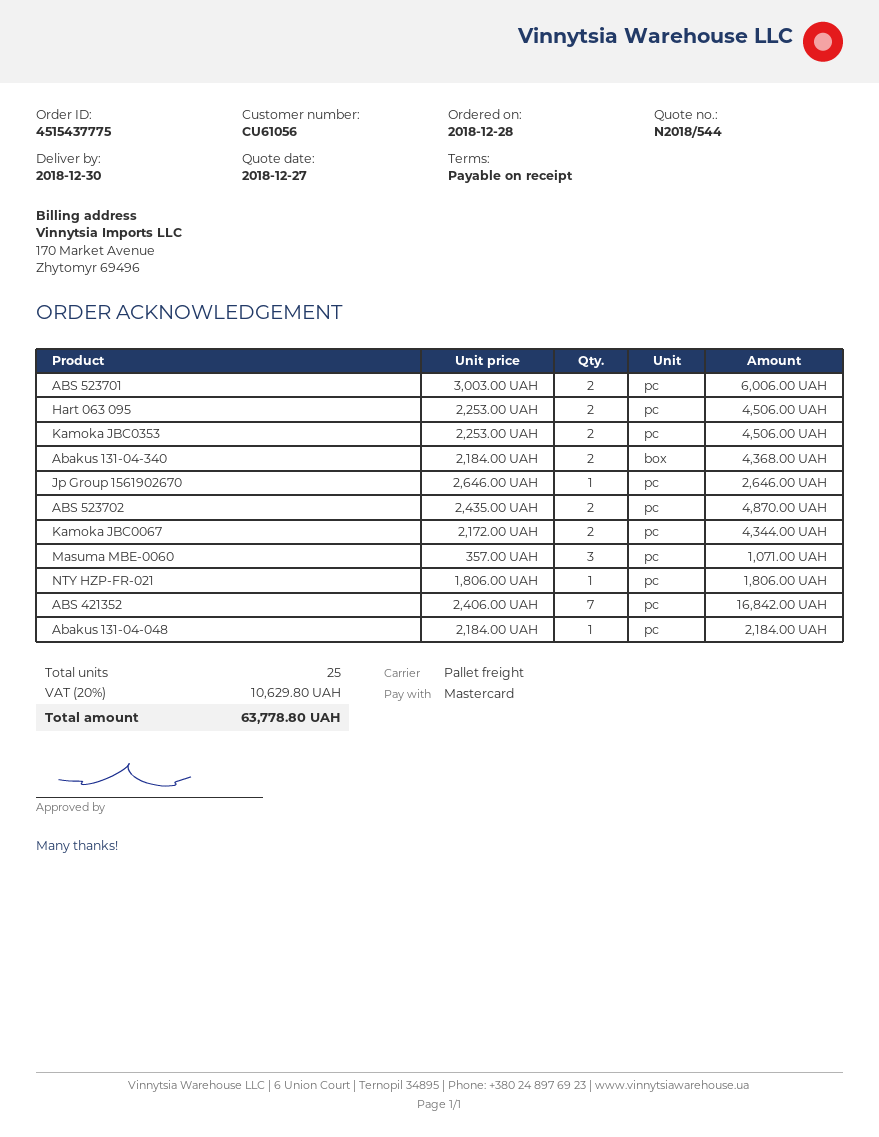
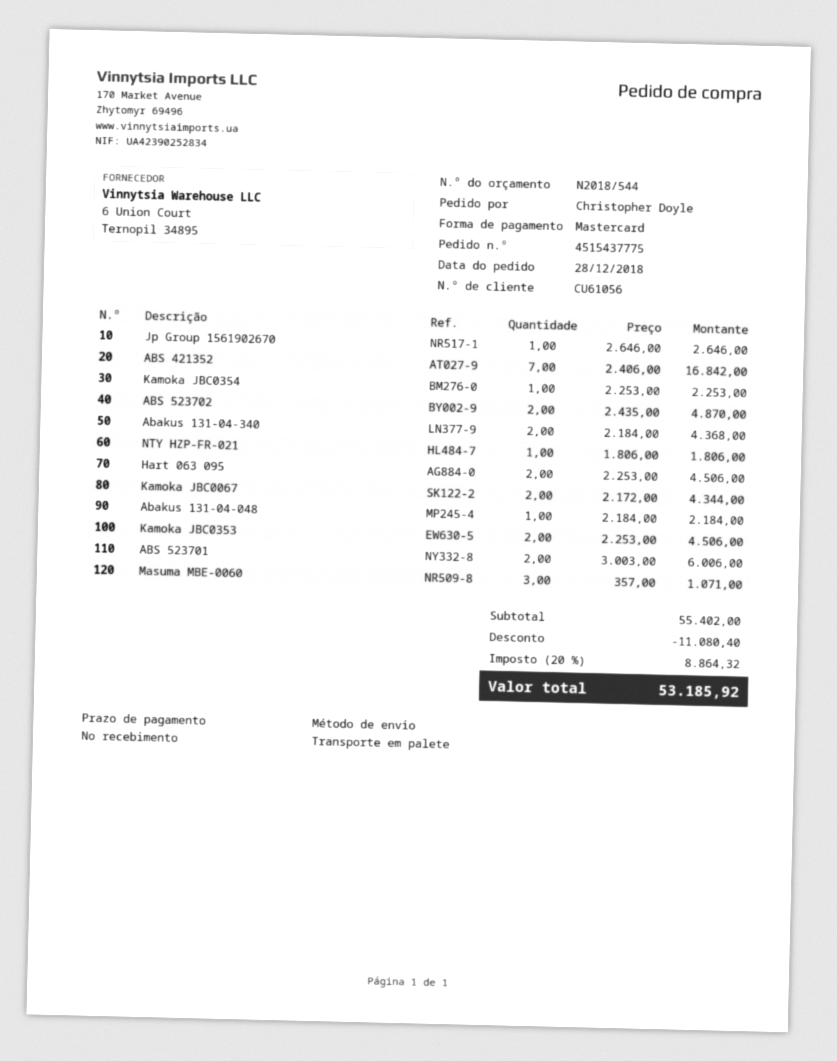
Kamoka JBC0354: none -> 1 x 2253.00 = 2253.00
discount: none -> 11080.40
tax: 20% = 10629.80 -> 20% = 8864.32
total: 63778.80 -> 53185.92

